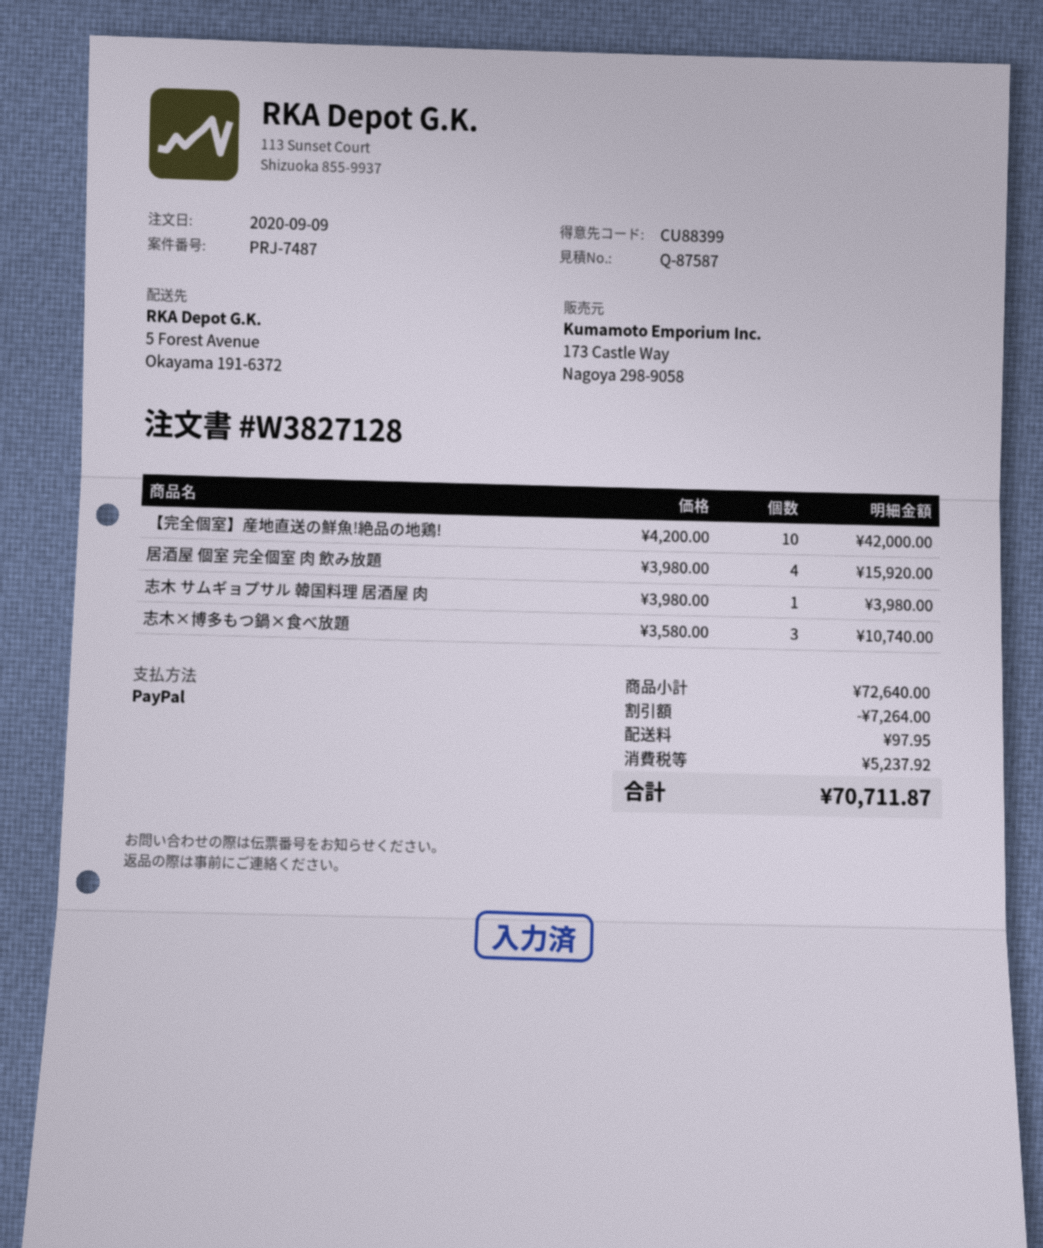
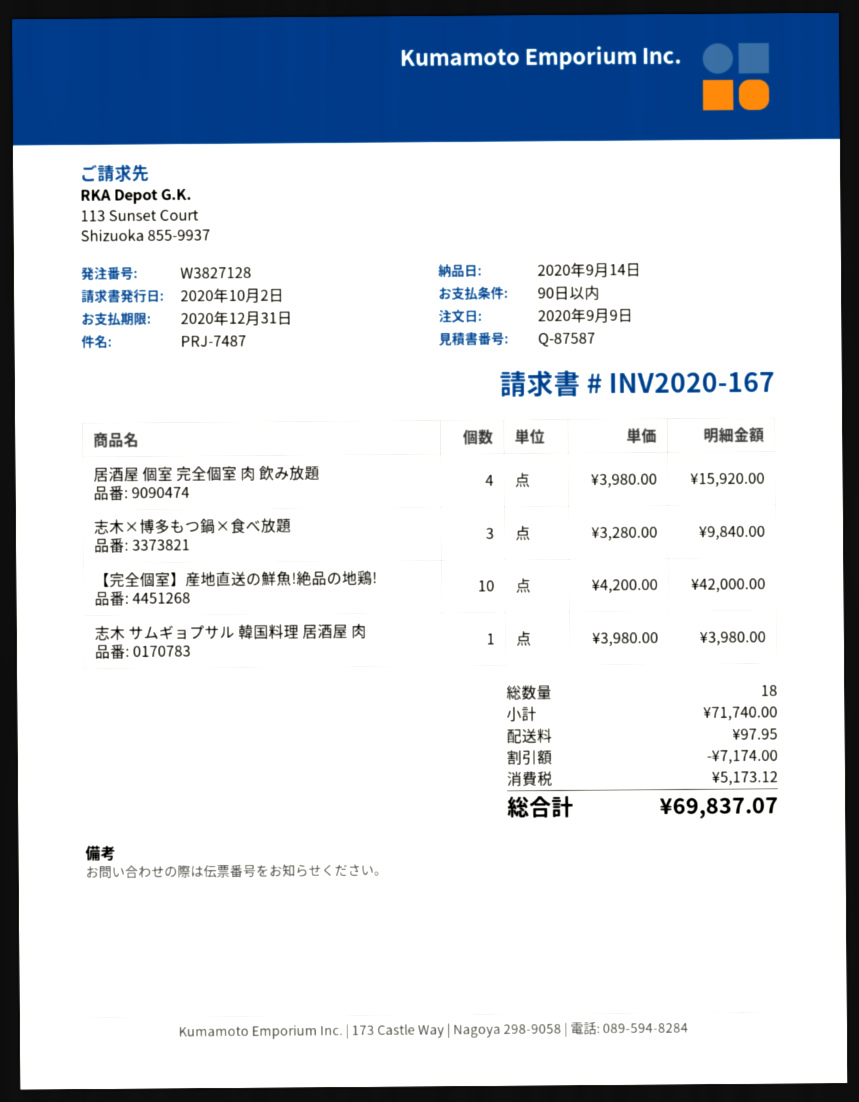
志木×博多もつ鍋×食べ放題: 3 x 3580.00 = 10740.00 -> 3 x 3280.00 = 9840.00
subtotal: 72640.00 -> 71740.00
discount: 7264.00 -> 7174.00
tax: 5237.92 -> 5173.12
total: 70711.87 -> 69837.07

